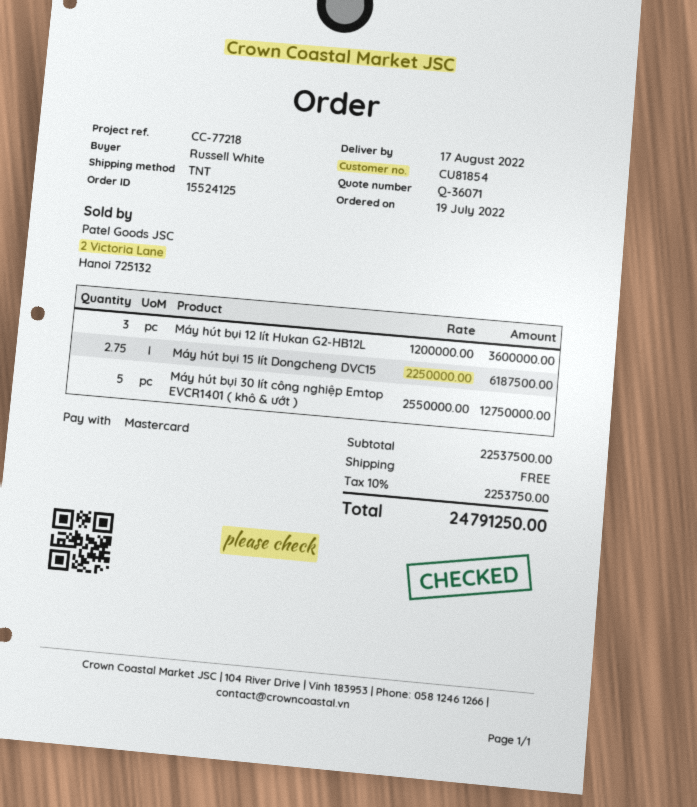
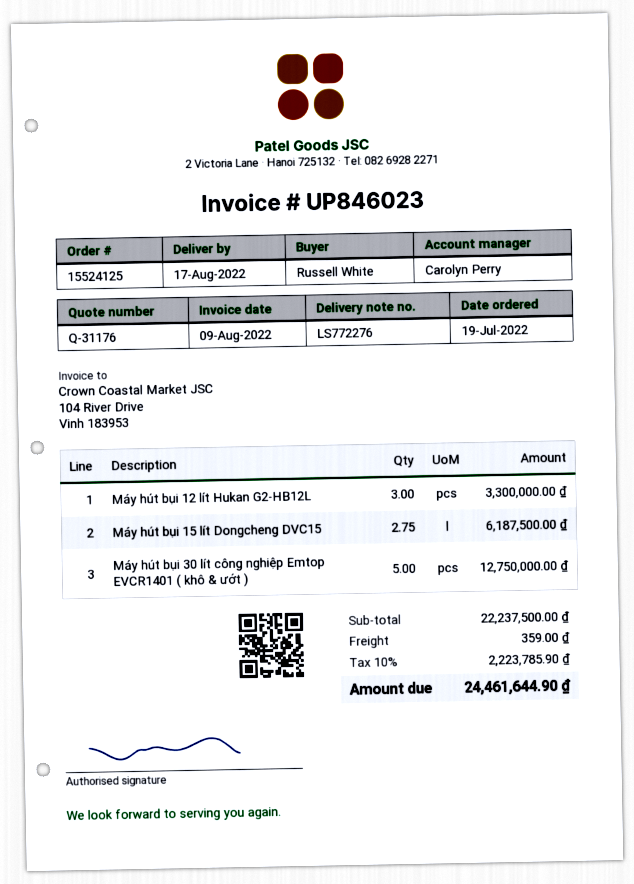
quote number: Q-36071 -> Q-31176
Máy hút bụi 12 lít Hukan G2-HB12L: 3 for 3600000.00 -> 3 for 3300000.00
subtotal: 22537500.00 -> 22237500.00
shipping: 0.00 -> 359.00
tax: 10% = 2253750.00 -> 10% = 2223785.90
total: 24791250.00 -> 24461644.90

